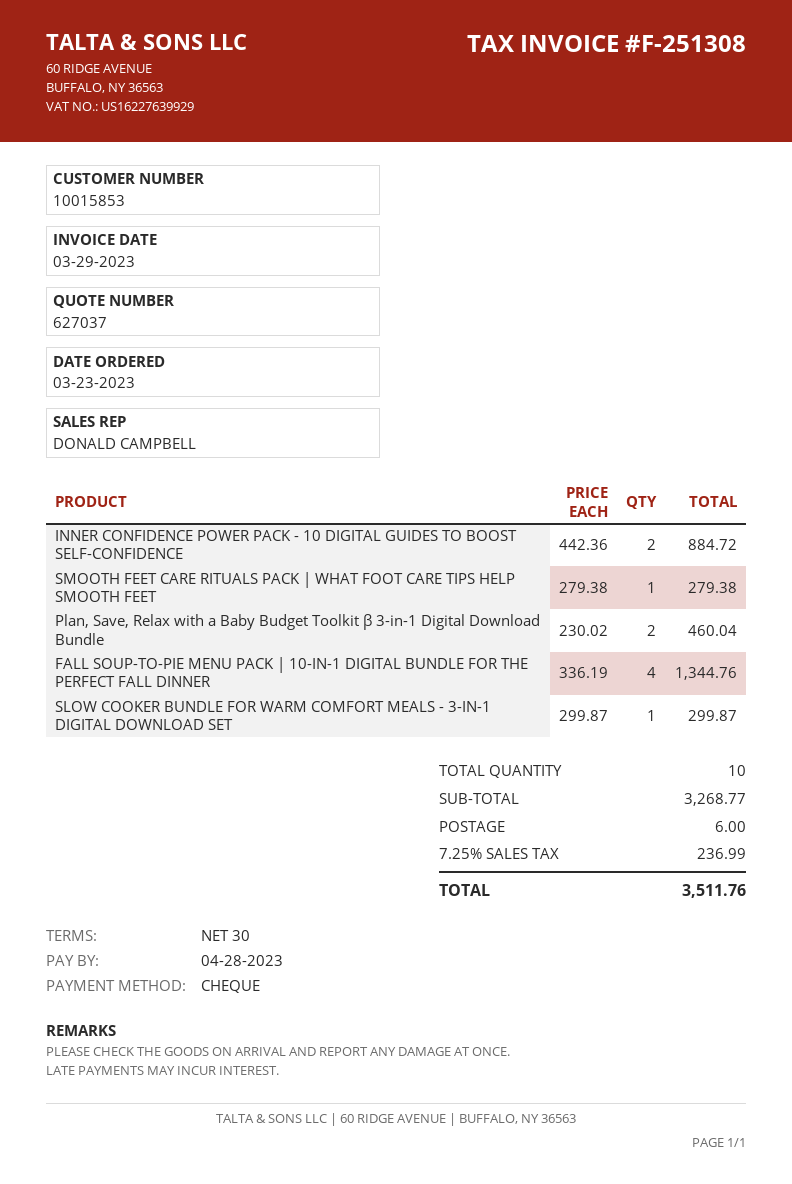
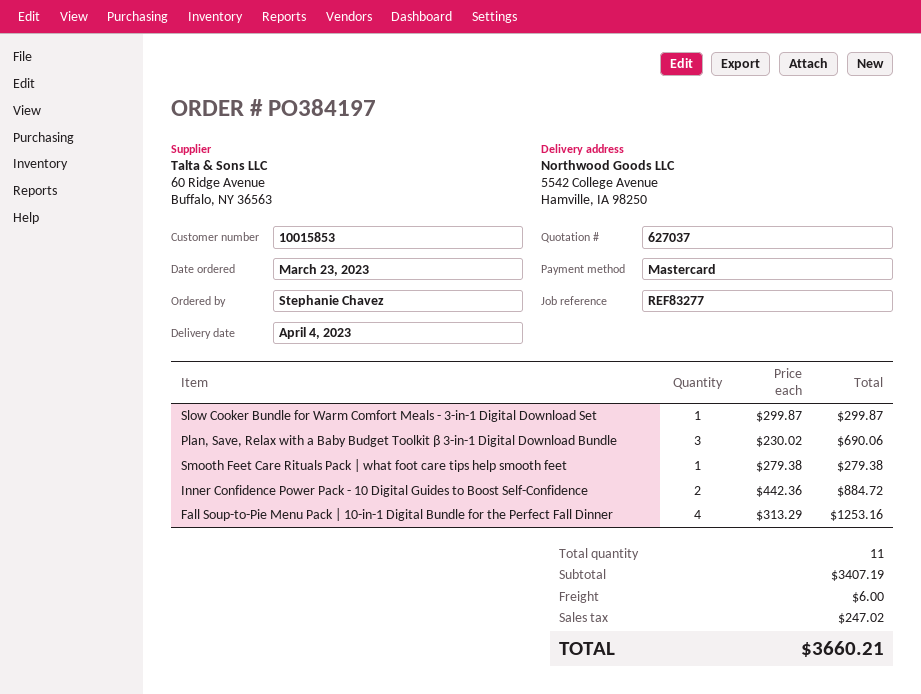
payment method: cheque -> Mastercard
Plan, Save, Relax with a Baby Budget Toolkit β 3-in-1 Digital Download Bundle: 2 x 230.02 = 460.04 -> 3 x 230.02 = 690.06
FALL SOUP-TO-PIE MENU PACK | 10-IN-1 DIGITAL BUNDLE FOR THE PERFECT FALL DINNER: 4 x 336.19 = 1344.76 -> 4 x 313.29 = 1253.16
total quantity: 10 -> 11
subtotal: 3268.77 -> 3407.19
tax: 236.99 -> 247.02
total: 3511.76 -> 3660.21

